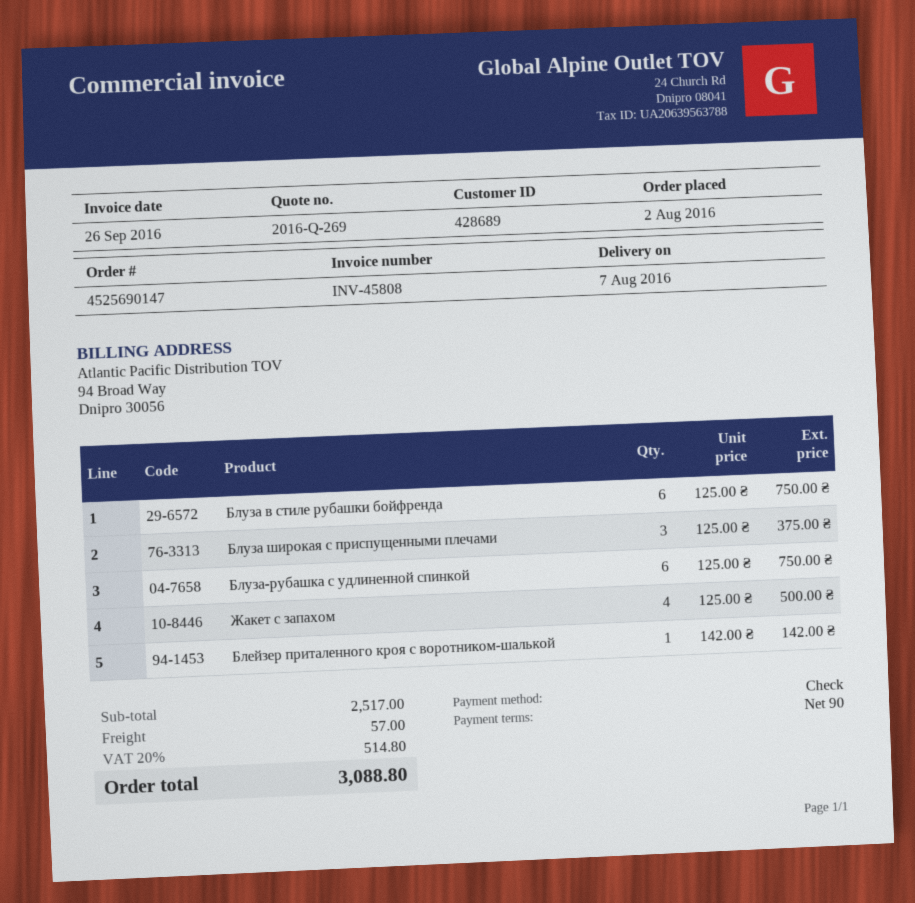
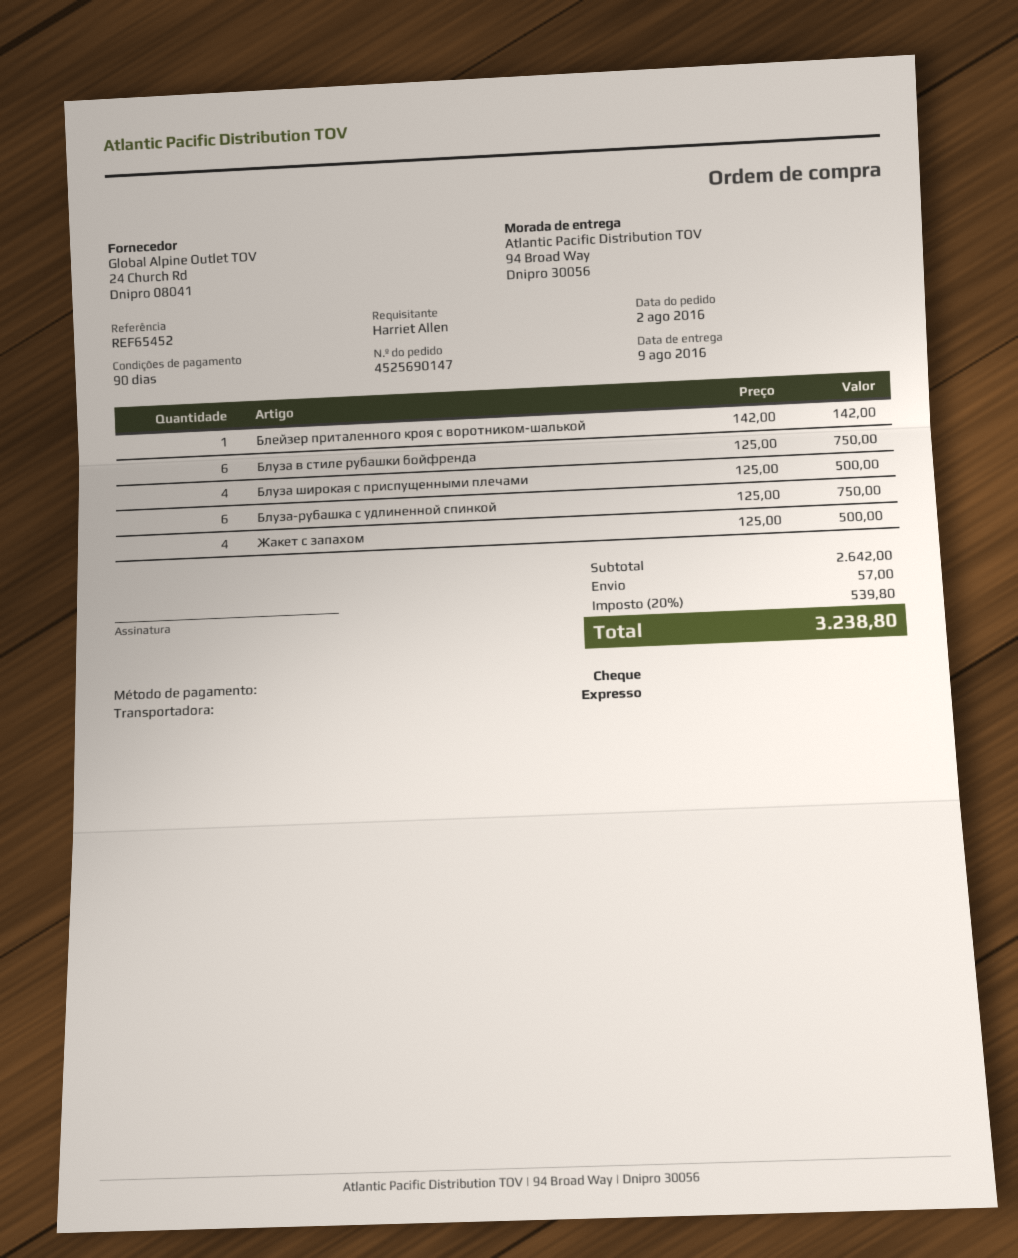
delivery date: 2016-08-07 -> 2016-08-09
Блуза широкая с приспущенными плечами: 3 x 125.00 = 375.00 -> 4 x 125.00 = 500.00
subtotal: 2517.00 -> 2642.00
tax: 20% = 514.80 -> 20% = 539.80
total: 3088.80 -> 3238.80

